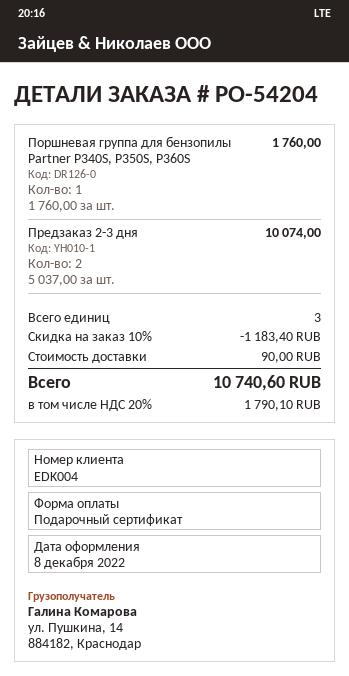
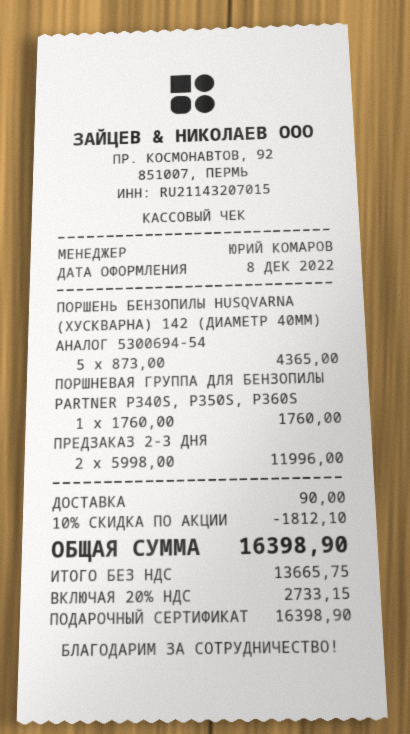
Предзаказ 2-3 дня: 2 x 5037.00 = 10074.00 -> 2 x 5998.00 = 11996.00
ПОРШЕНЬ БЕНЗОПИЛЫ HUSQVARNA (ХУСКВАРНА) 142 (ДИАМЕТР 40ММ) АНАЛОГ 5300694-54: none -> 5 x 873.00 = 4365.00
discount: 10% = 1183.40 -> 10% = 1812.10
tax: 20% = 1790.10 -> 20% = 2733.15
total: 10740.60 -> 16398.90

